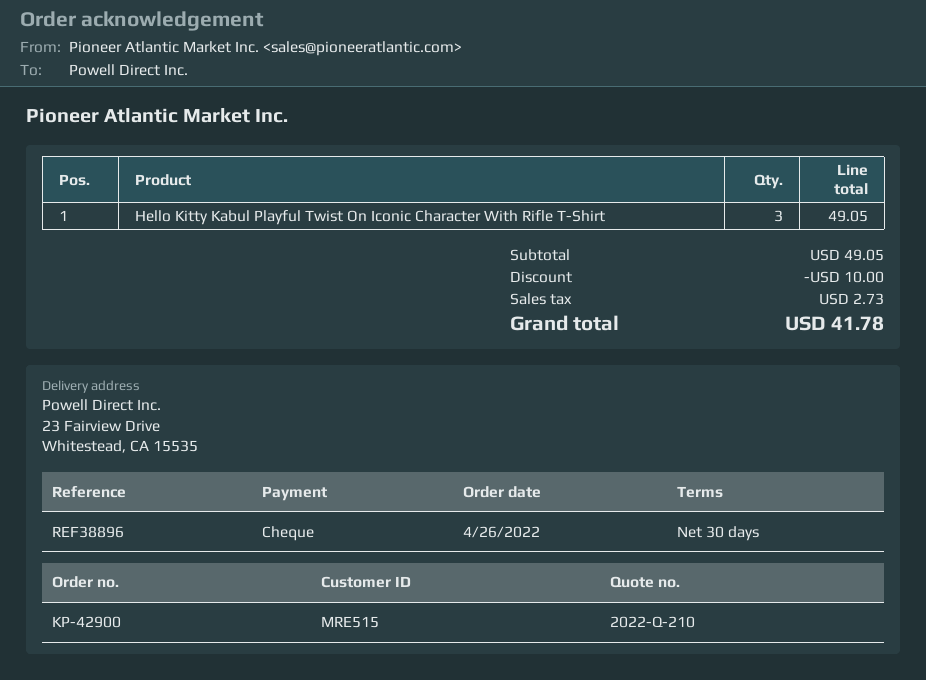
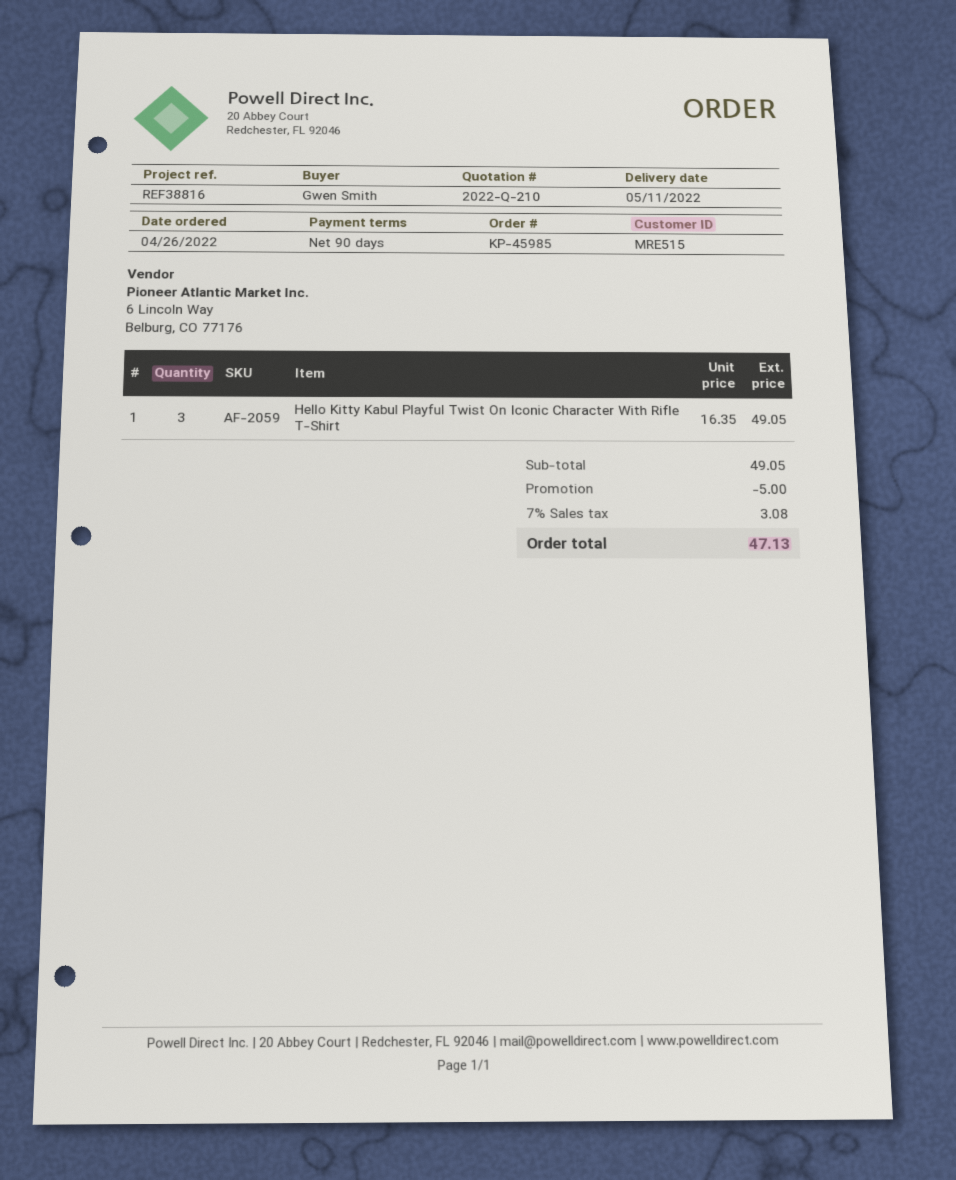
order number: KP-42900 -> KP-45985
payment terms: 30 days -> 90 days
reference: REF38896 -> REF38816
discount: 10.00 -> 5.00
tax: 2.73 -> 3.08
total: 41.78 -> 47.13

